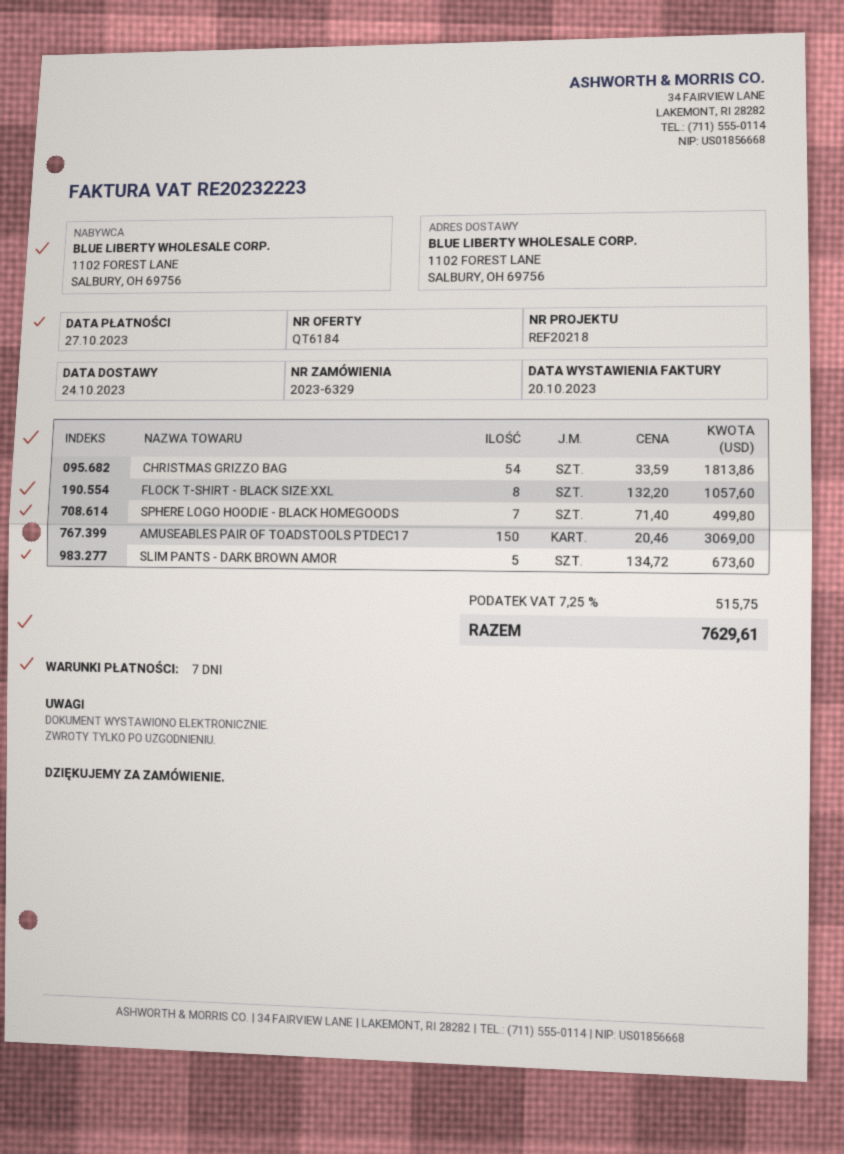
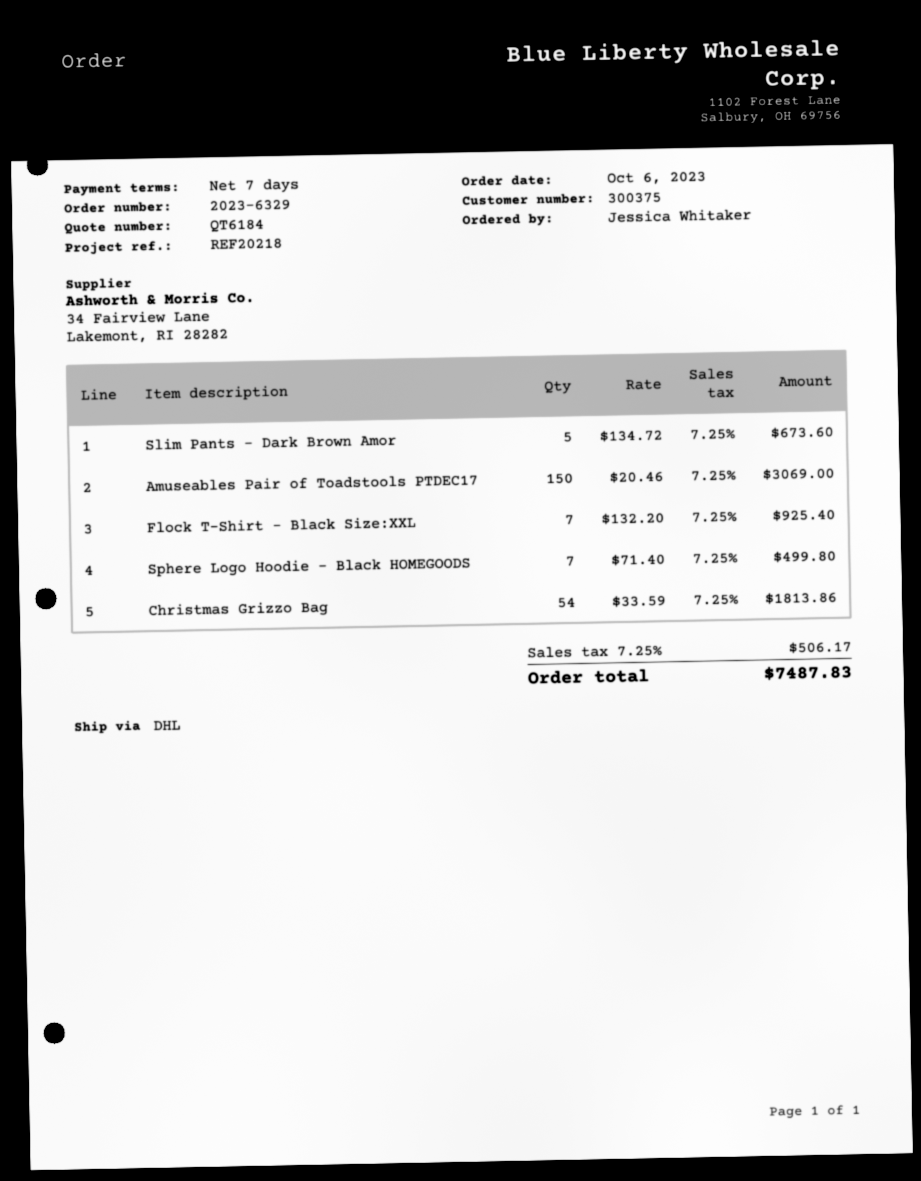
FLOCK T-SHIRT - BLACK SIZE:XXL: 8 x 132.20 = 1057.60 -> 7 x 132.20 = 925.40
tax: 7.25% = 515.75 -> 7.25% = 506.17
total: 7629.61 -> 7487.83

